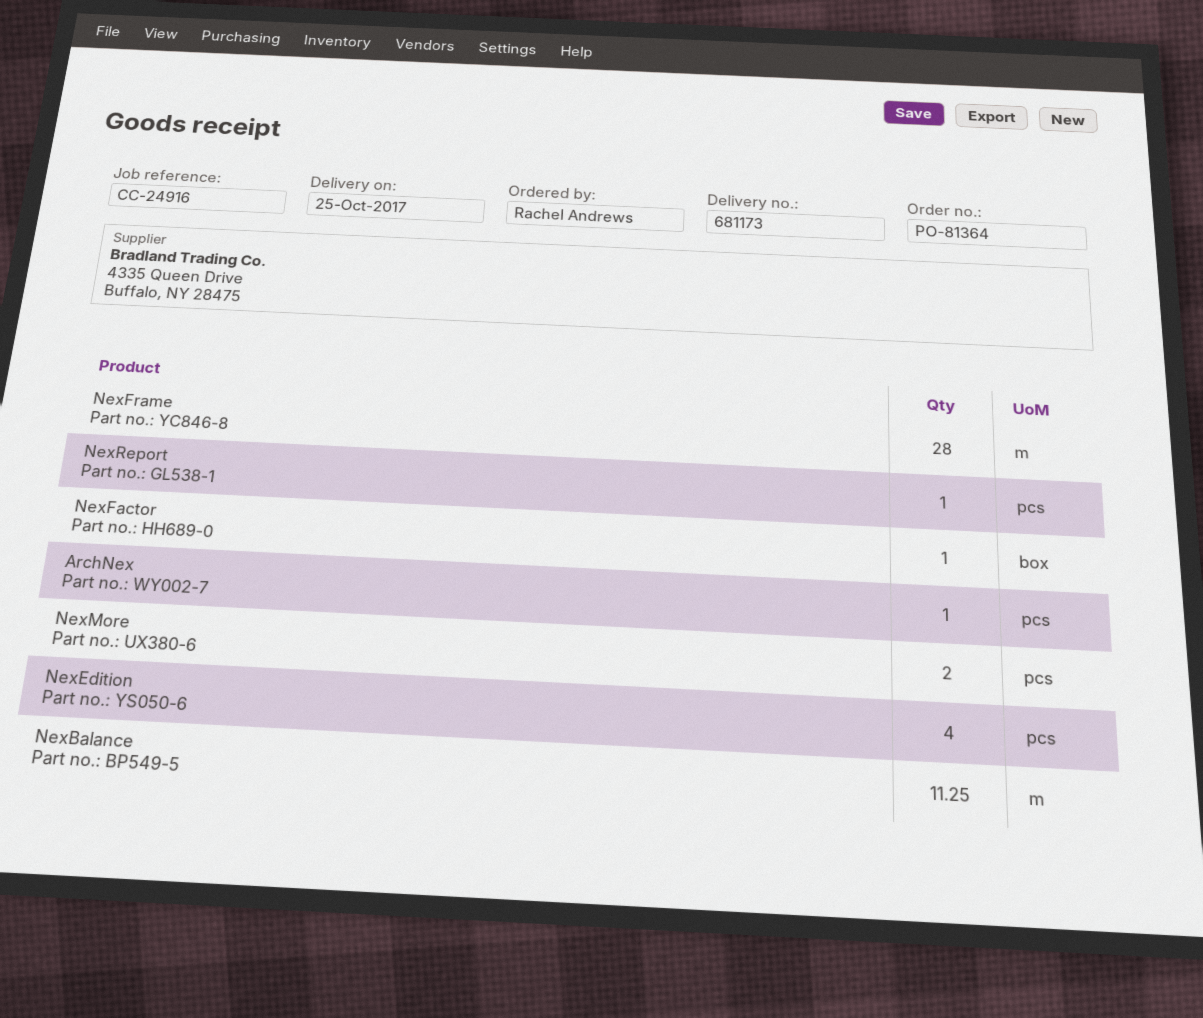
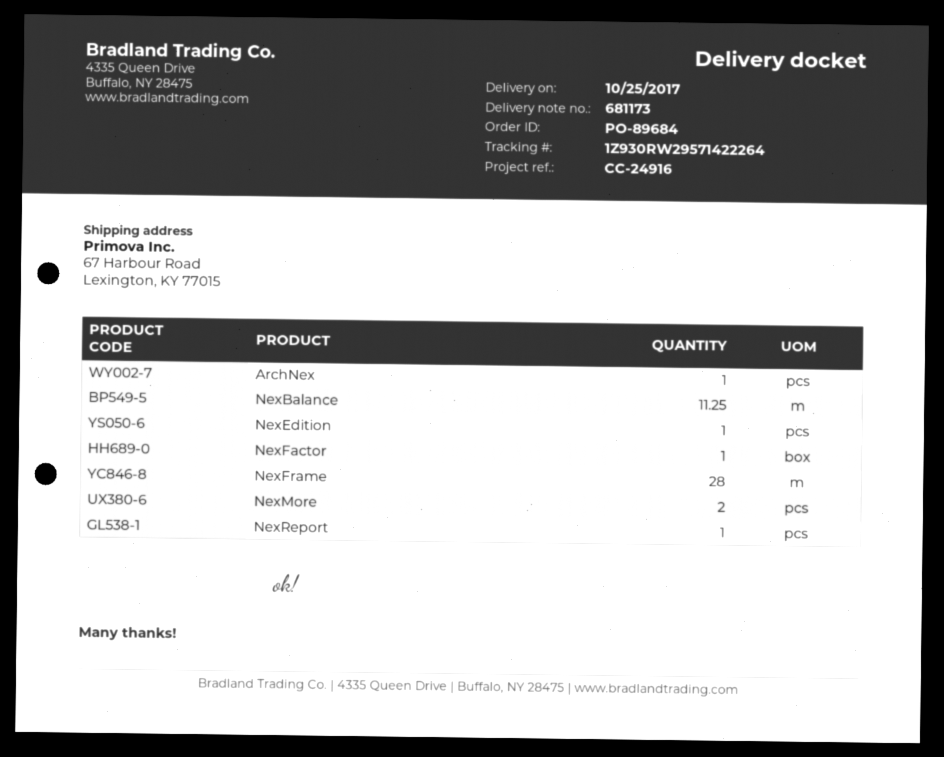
order number: PO-81364 -> PO-89684
NexEdition: 4 -> 1

